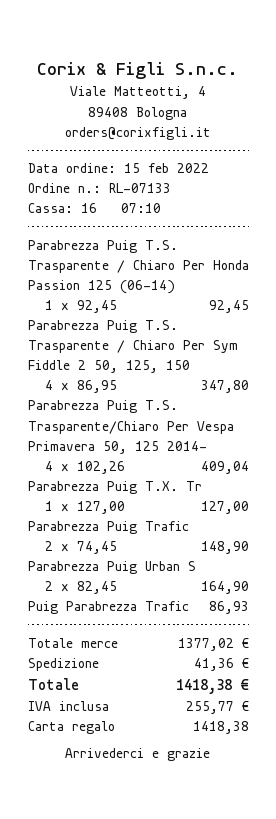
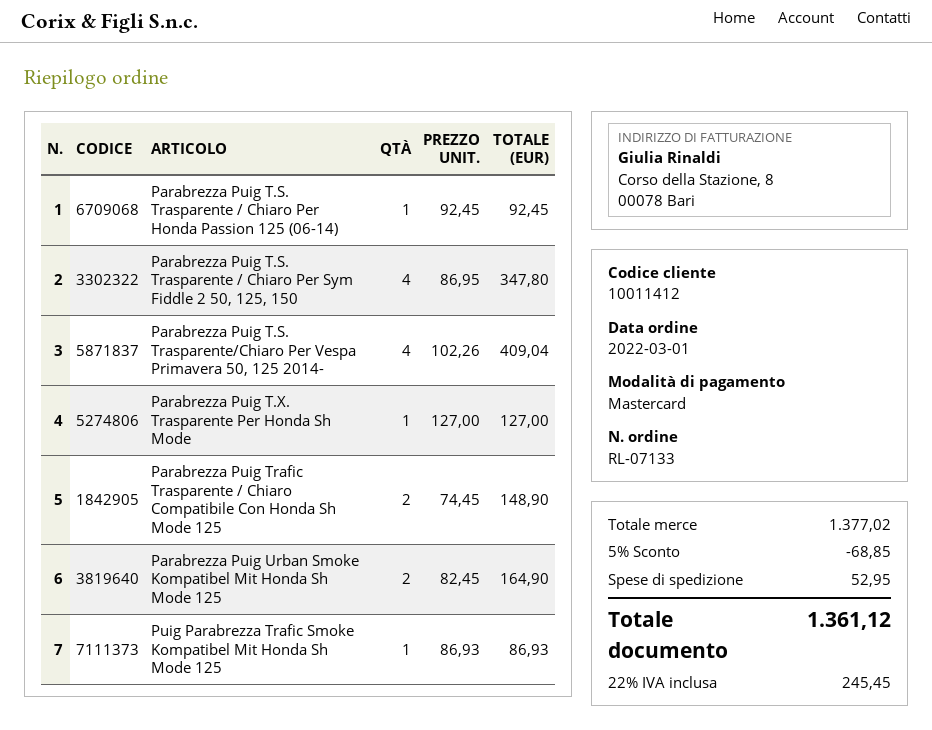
order date: 2022-02-15 -> 2022-03-01
payment method: gift card -> Mastercard
discount: none -> 5% = 68.85
shipping: 41.36 -> 52.95
tax: 255.77 -> 245.45
total: 1418.38 -> 1361.12

